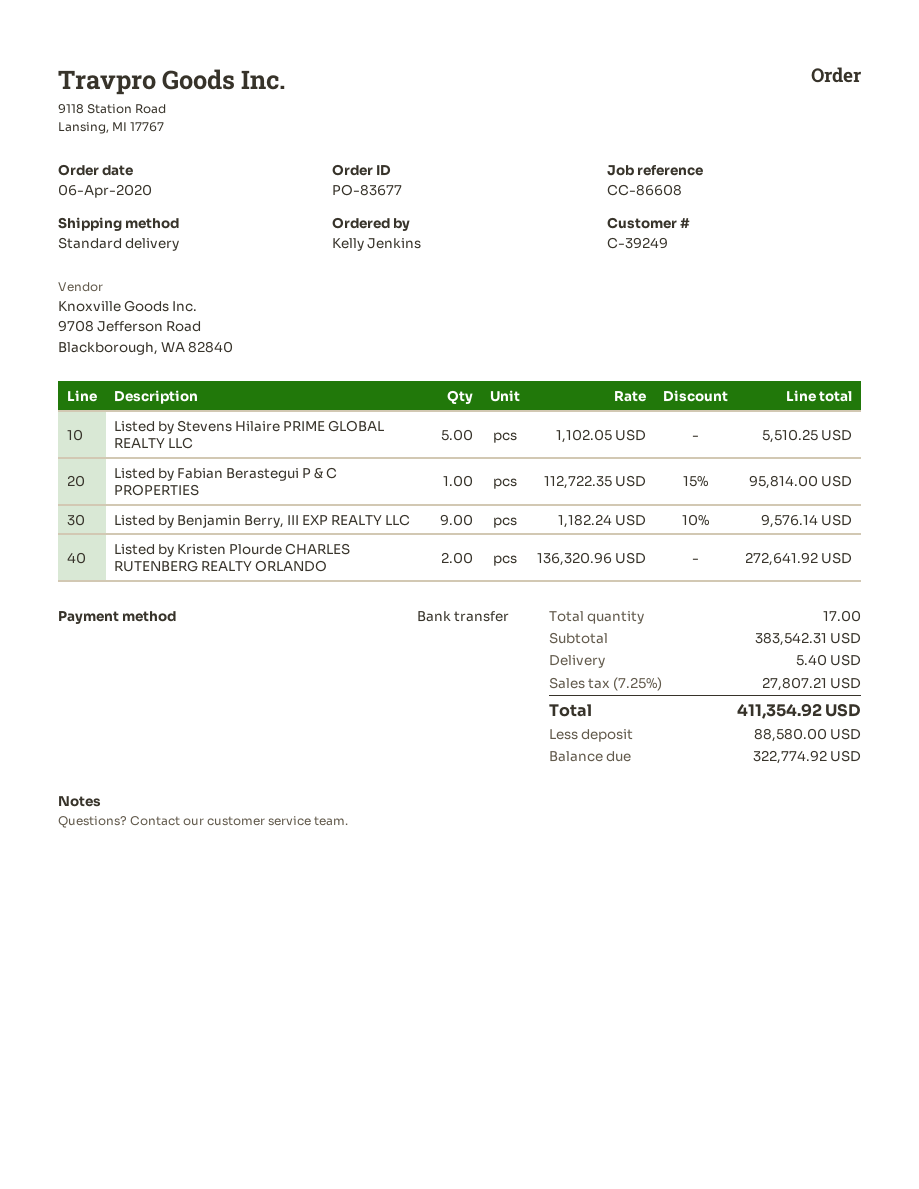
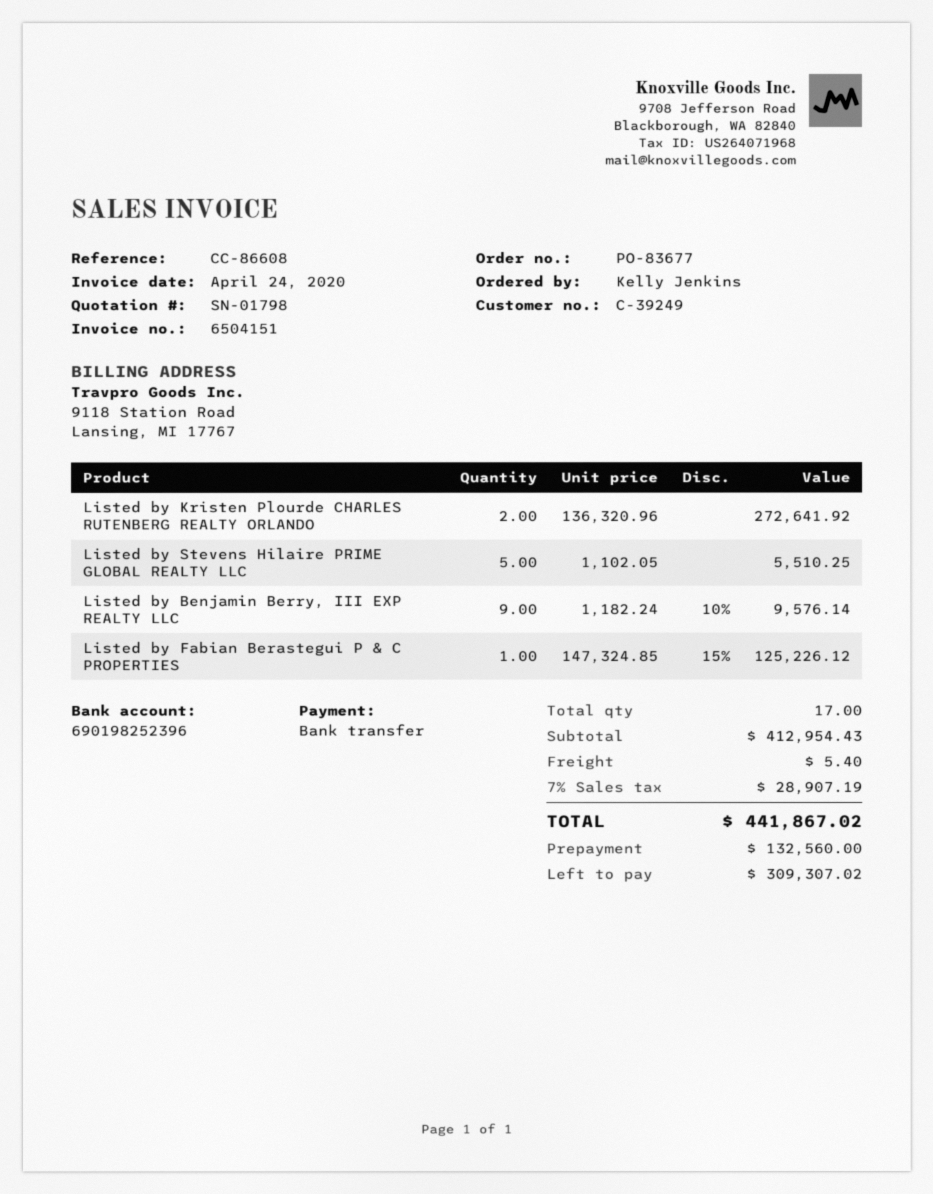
Listed by Fabian Berastegui P & C PROPERTIES: 1 x 112722.35 - 15% = 95814.00 -> 1 x 147324.85 - 15% = 125226.12
subtotal: 383542.31 -> 412954.43
tax: 7.25% = 27807.21 -> 7% = 28907.19
total: 411354.92 -> 441867.02
deposit: 88580.00 -> 132560.00
balance: 322774.92 -> 309307.02

